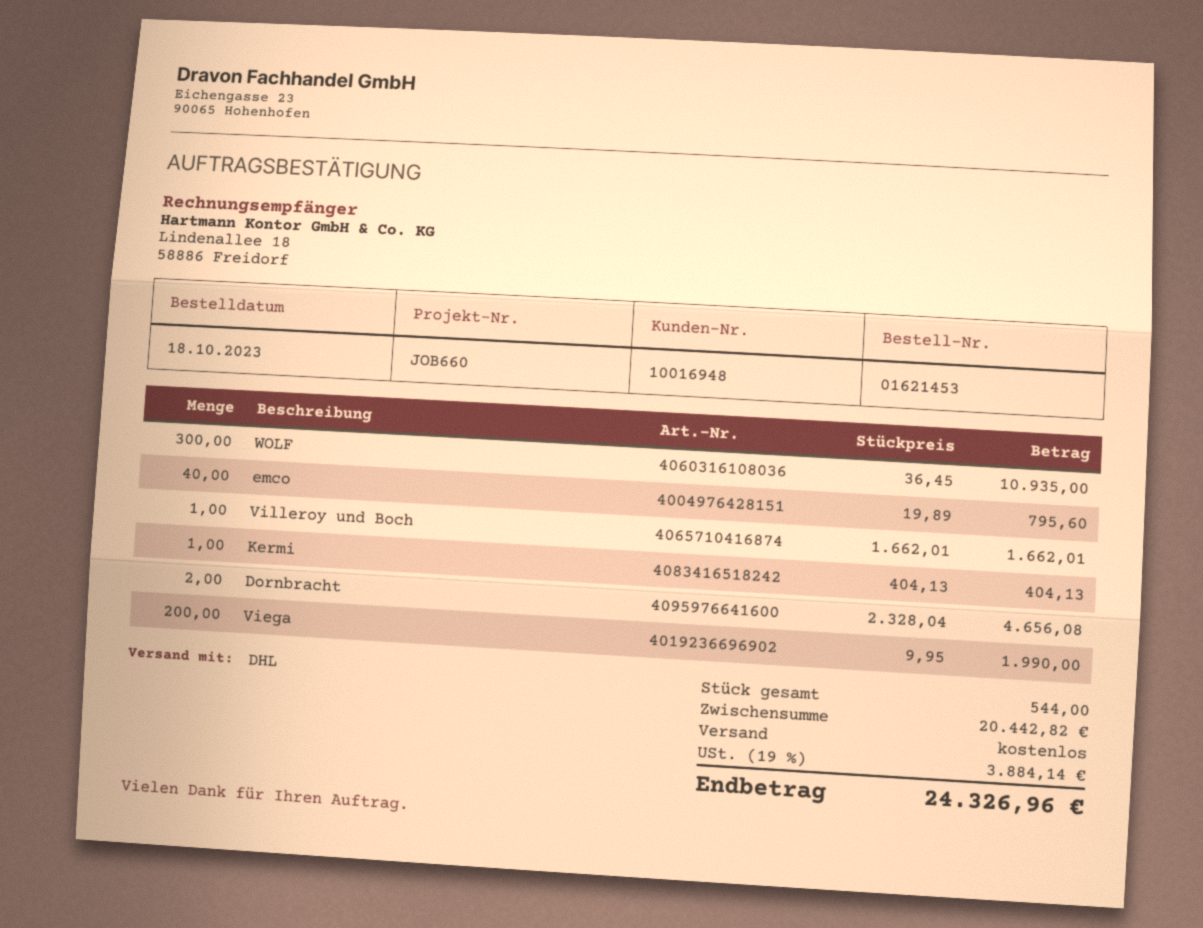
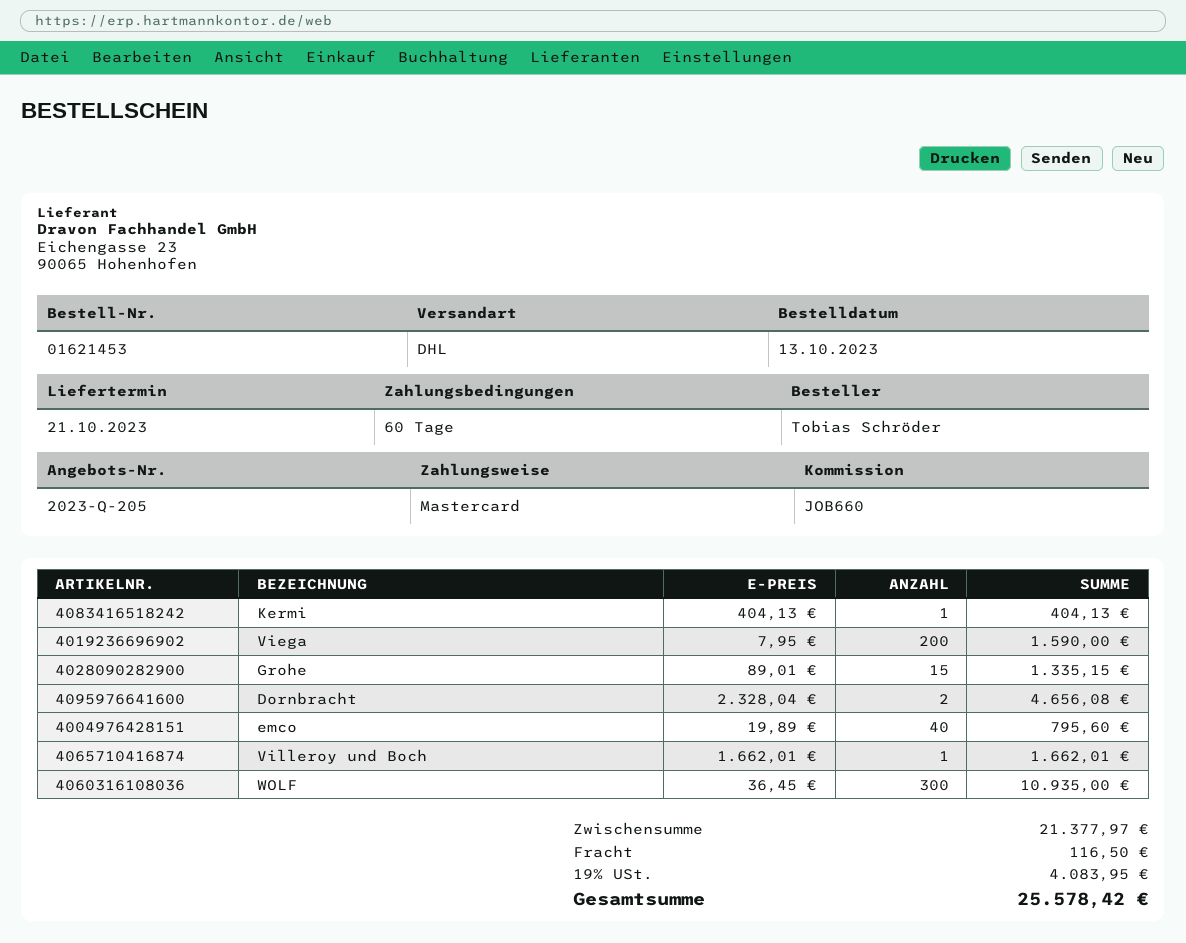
order date: 2023-10-18 -> 2023-10-13
Viega: 200 x 9.95 = 1990.00 -> 200 x 7.95 = 1590.00
Grohe: none -> 15 x 89.01 = 1335.15
subtotal: 20442.82 -> 21377.97
shipping: 0.00 -> 116.50
tax: 19% = 3884.14 -> 19% = 4083.95
total: 24326.96 -> 25578.42

